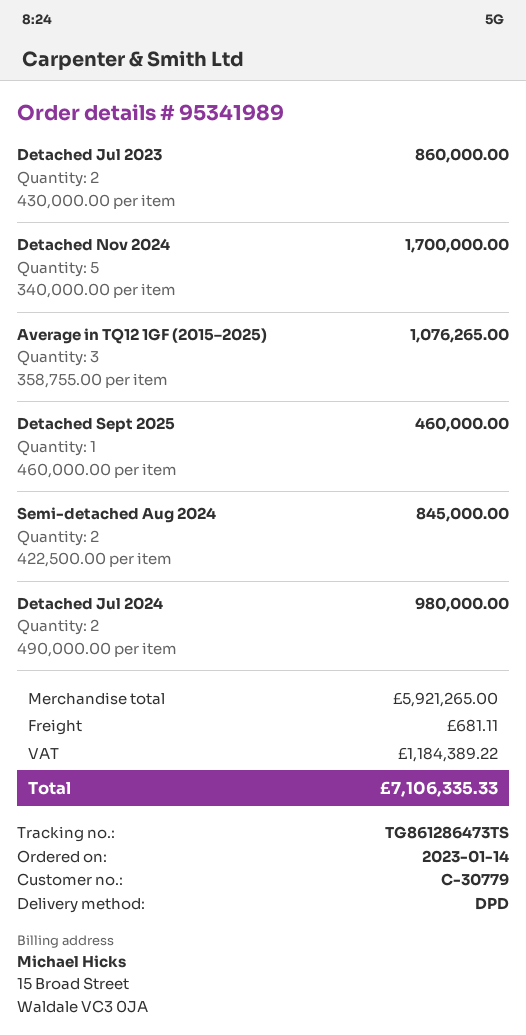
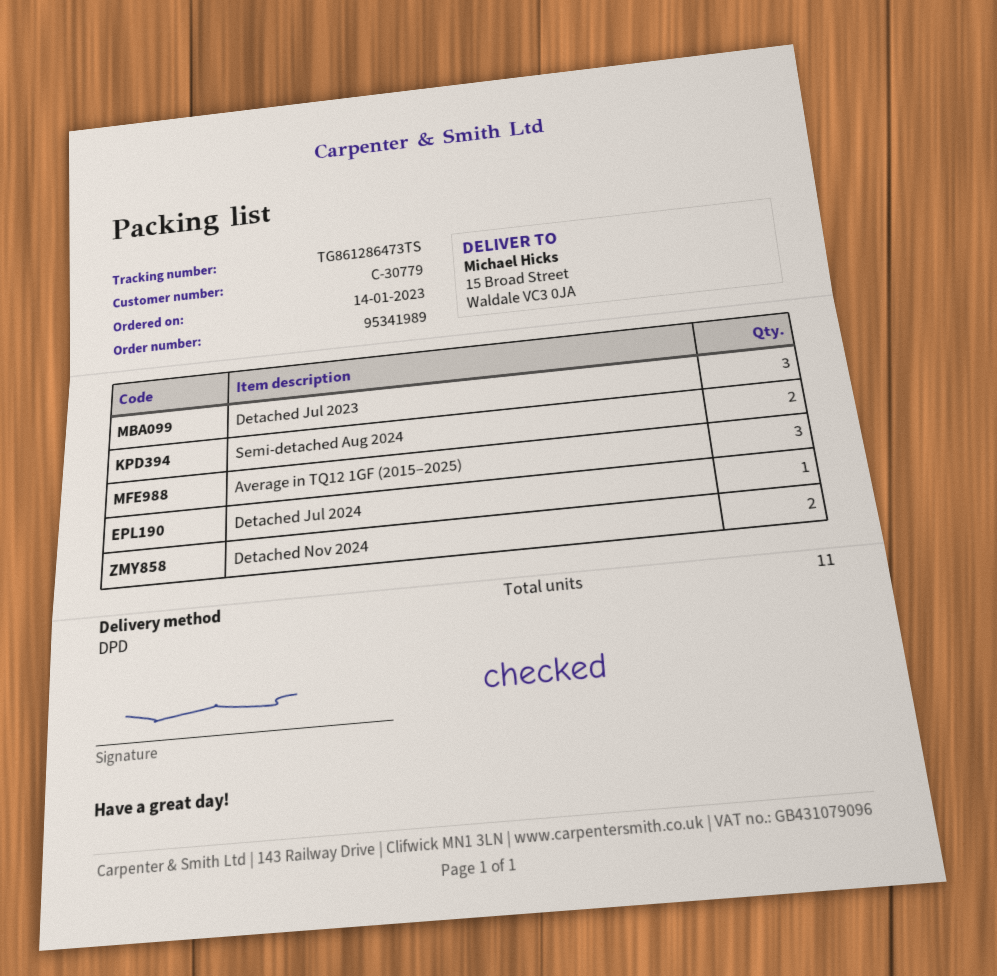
Detached Jul 2023: 2 -> 3
Detached Nov 2024: 5 -> 2
Detached Sept 2025: 1 -> none
Detached Jul 2024: 2 -> 1

